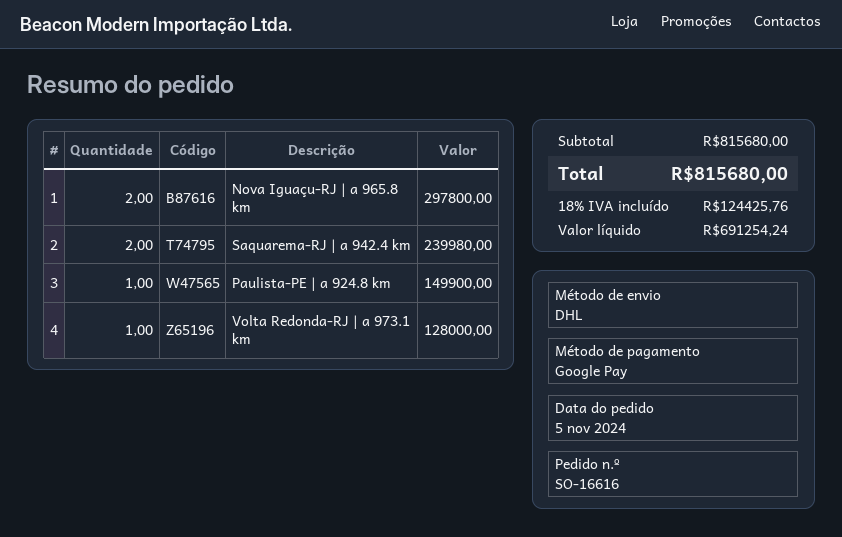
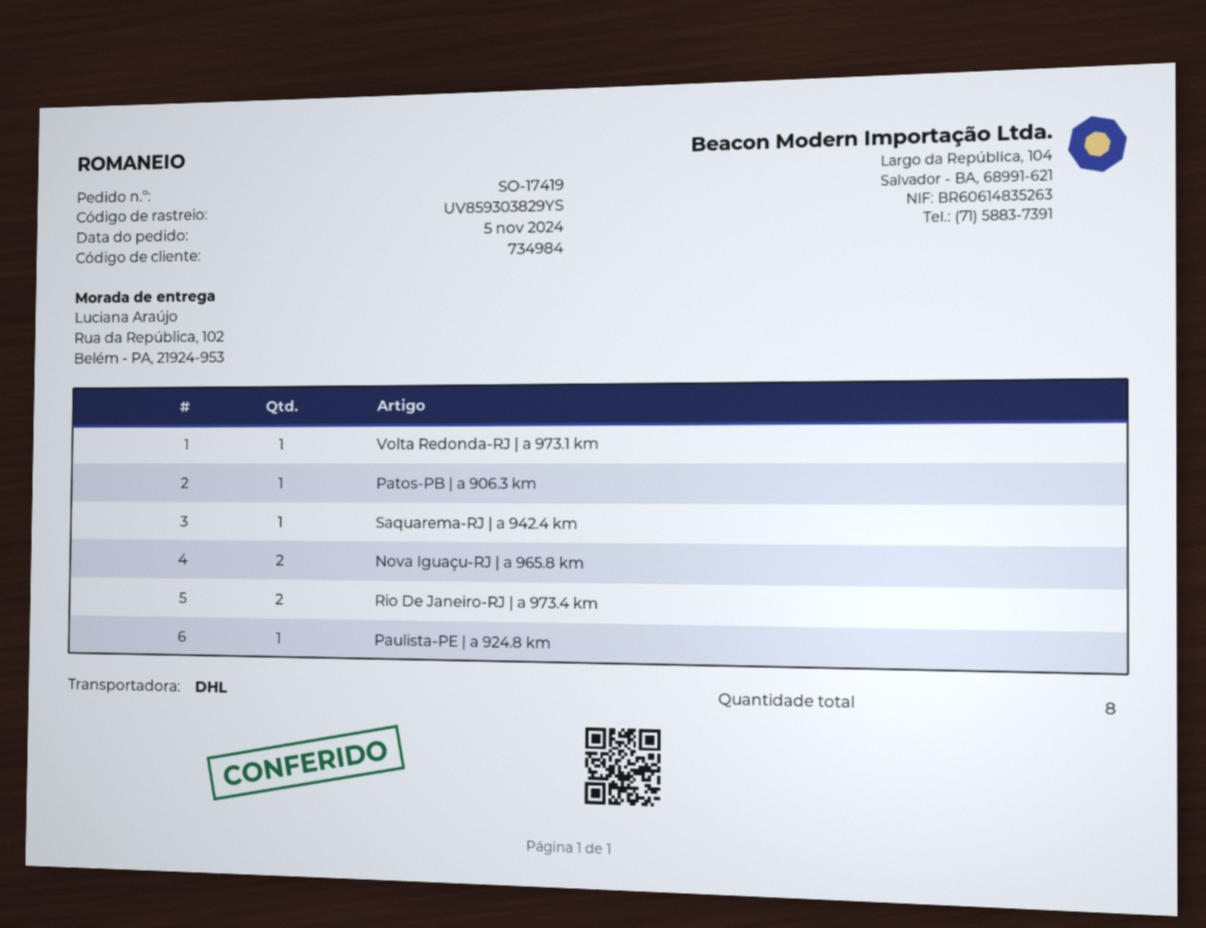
order number: SO-16616 -> SO-17419
Saquarema-RJ | a 942.4 km: 2 -> 1
Patos-PB | a 906.3 km: none -> 1
Rio De Janeiro-RJ | a 973.4 km: none -> 2

